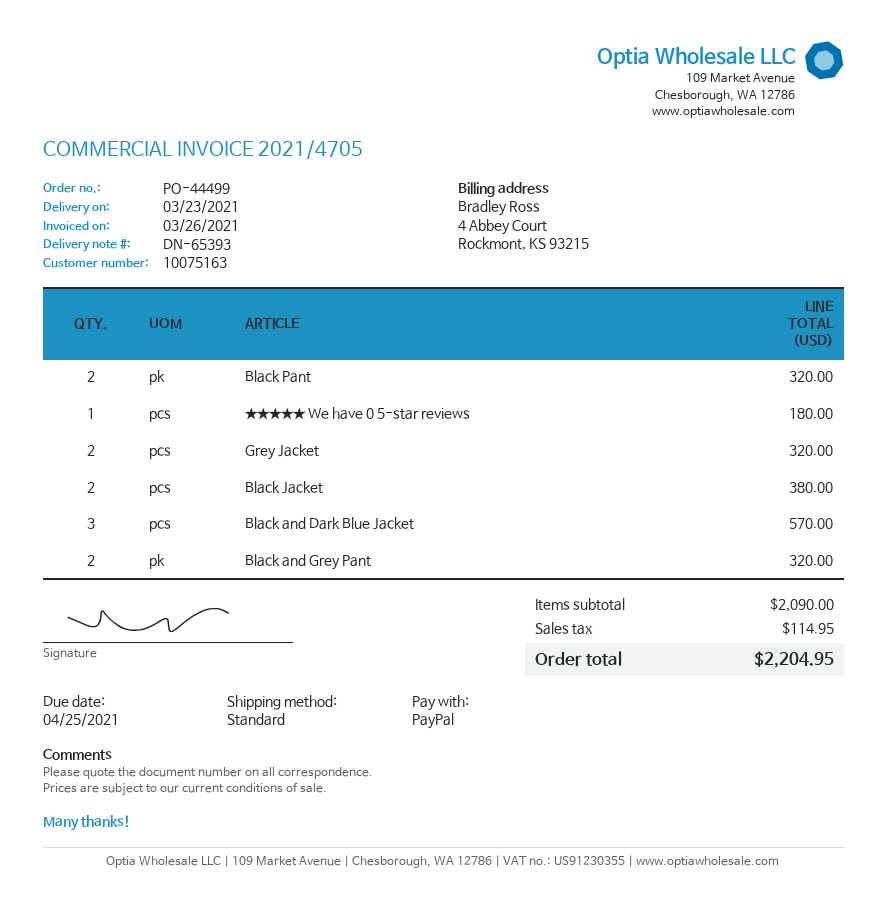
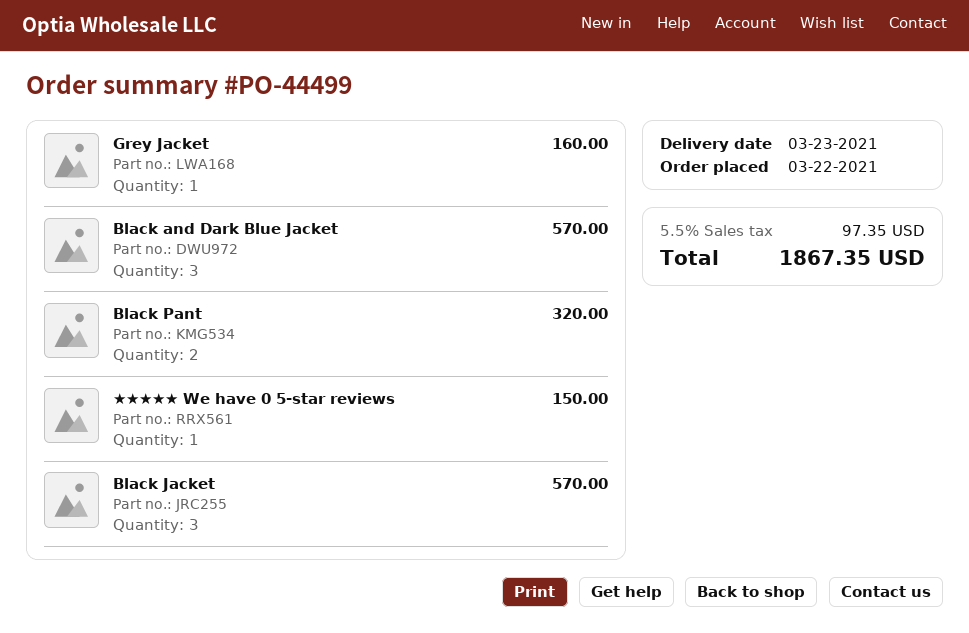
★★★★★ We have 0 5-star reviews: 1 for 180.00 -> 1 for 150.00
Grey Jacket: 2 for 320.00 -> 1 for 160.00
Black Jacket: 2 for 380.00 -> 3 for 570.00
Black and Grey Pant: 2 for 320.00 -> none
tax: 114.95 -> 97.35
total: 2204.95 -> 1867.35

